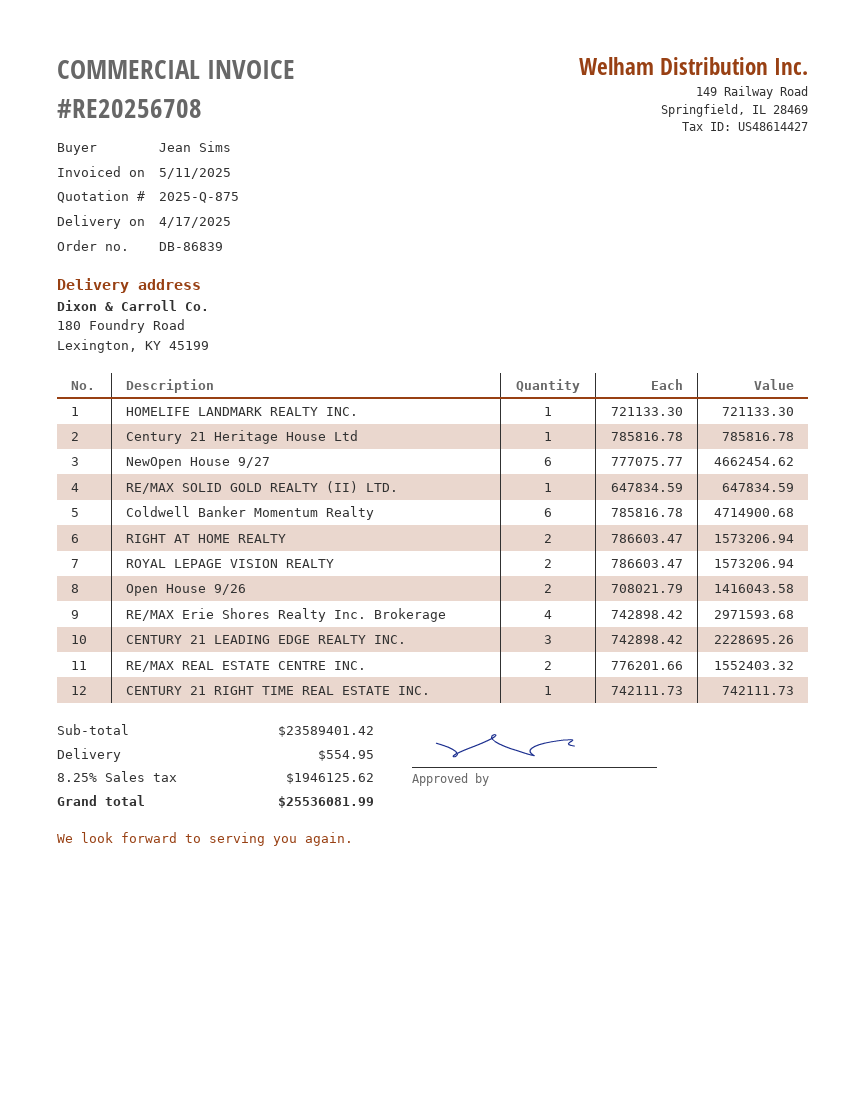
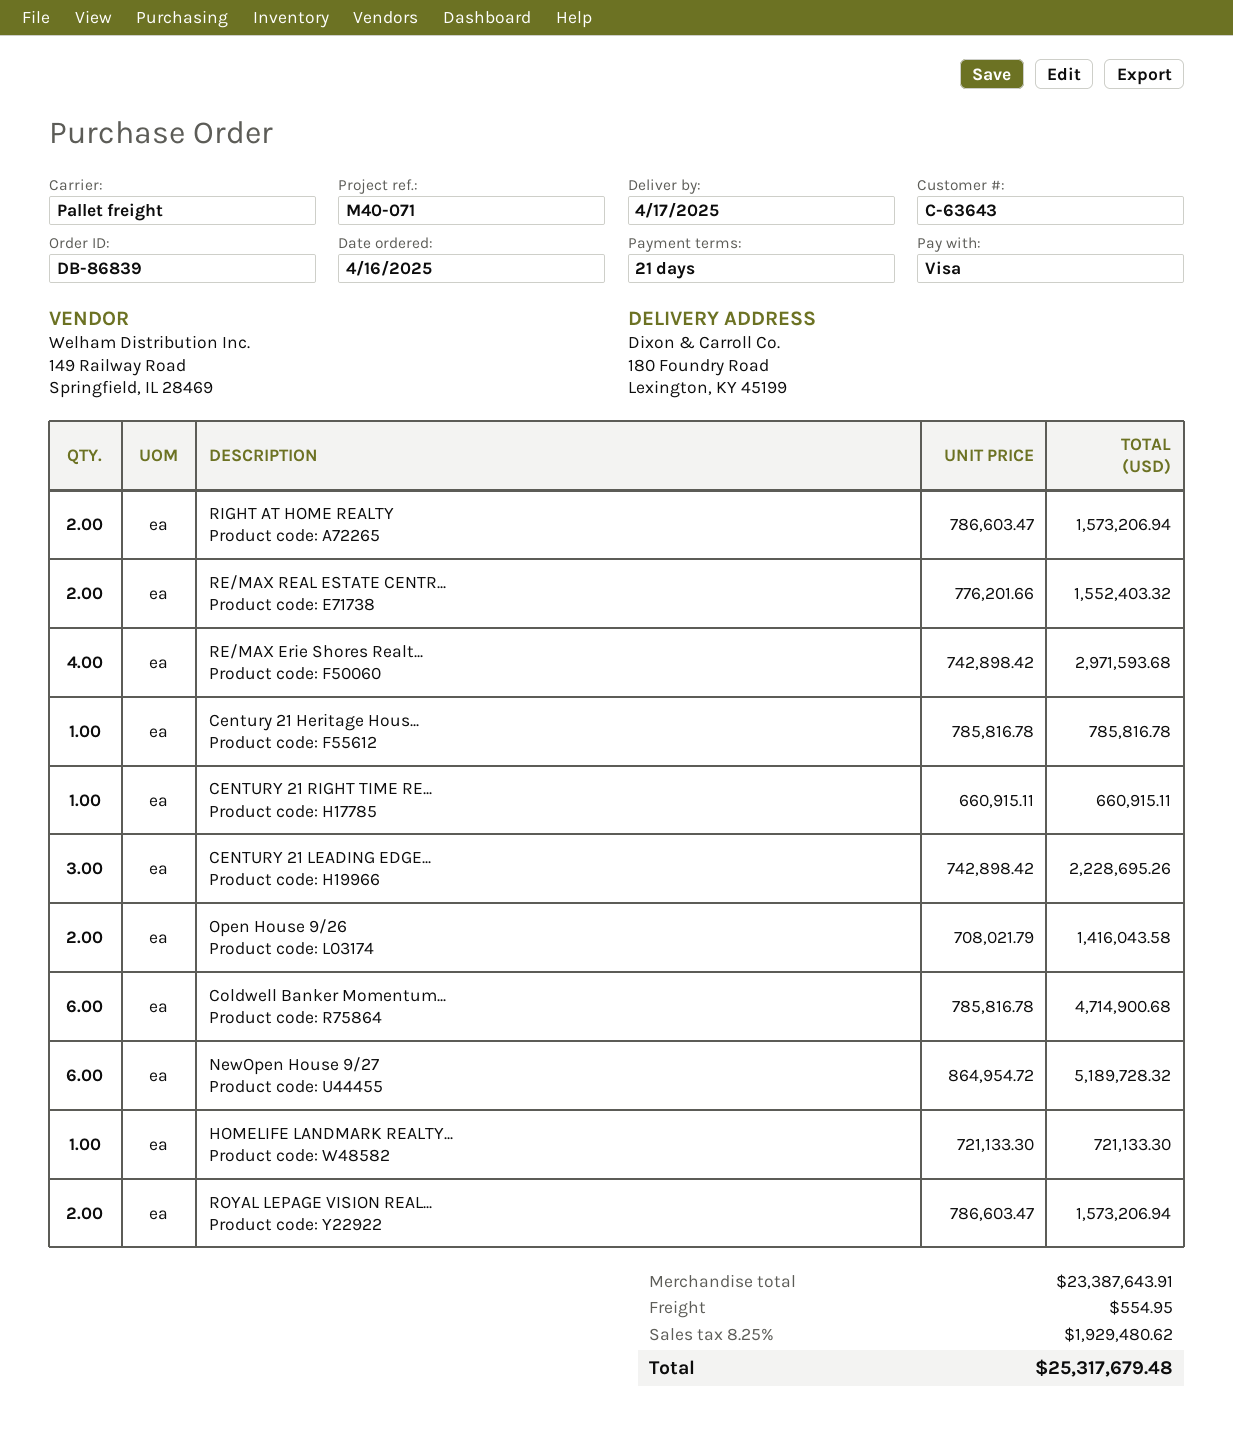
NewOpen House 9/27: 6 x 777075.77 = 4662454.62 -> 6 x 864954.72 = 5189728.32
RE/MAX SOLID GOLD REALTY (II) LTD.: 1 x 647834.59 = 647834.59 -> none
CENTURY 21 RIGHT TIME REAL ESTATE INC.: 1 x 742111.73 = 742111.73 -> 1 x 660915.11 = 660915.11
subtotal: 23589401.42 -> 23387643.91
tax: 8.25% = 1946125.62 -> 8.25% = 1929480.62
total: 25536081.99 -> 25317679.48

